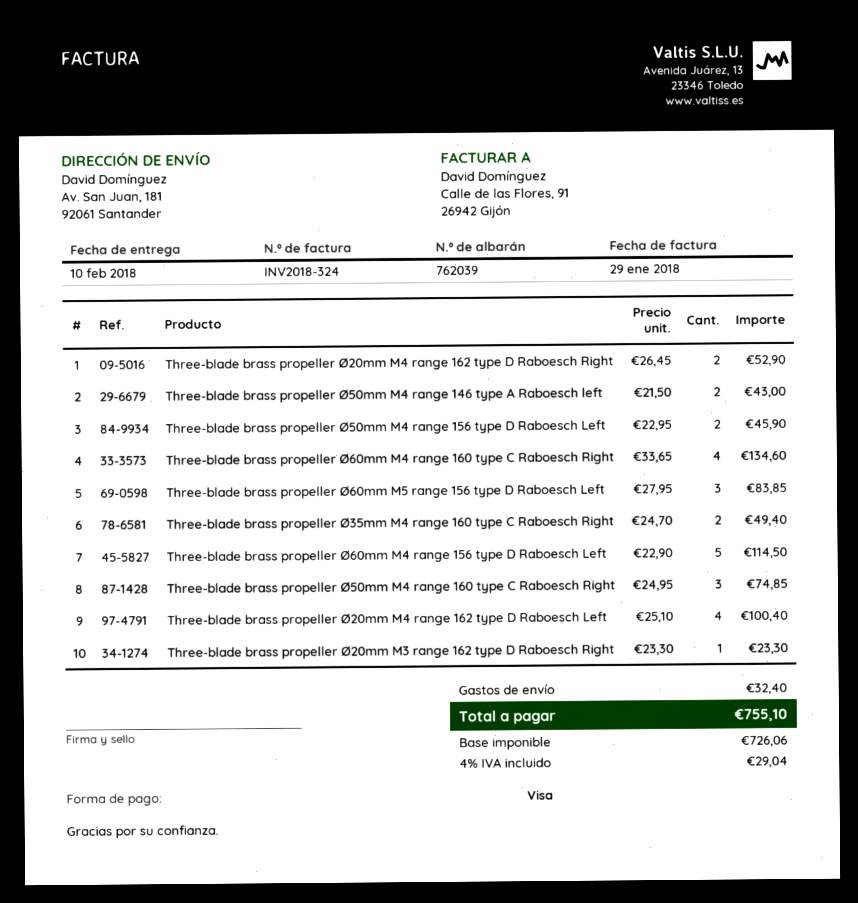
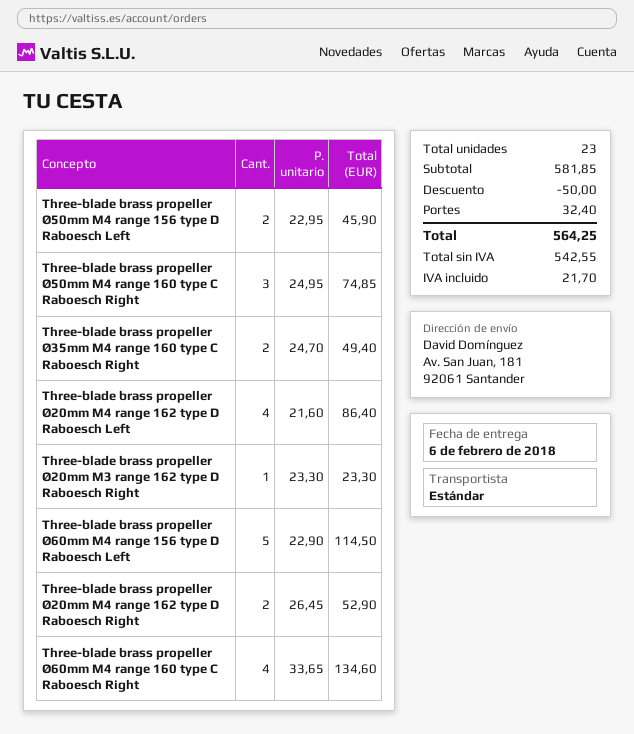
delivery date: 2018-02-10 -> 2018-02-06
Three-blade brass propeller Ø50mm M4 range 146 type A Raboesch left: 2 x 21.50 = 43.00 -> none
Three-blade brass propeller Ø60mm M5 range 156 type D Raboesch Left: 3 x 27.95 = 83.85 -> none
Three-blade brass propeller Ø20mm M4 range 162 type D Raboesch Left: 4 x 25.10 = 100.40 -> 4 x 21.60 = 86.40
discount: none -> 50.00
net: 726.06 -> 542.55
tax: 29.04 -> 21.70
total: 755.10 -> 564.25

